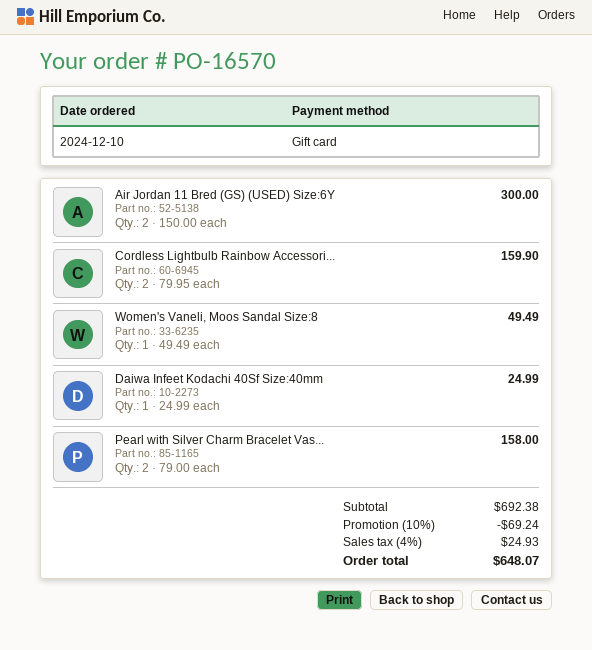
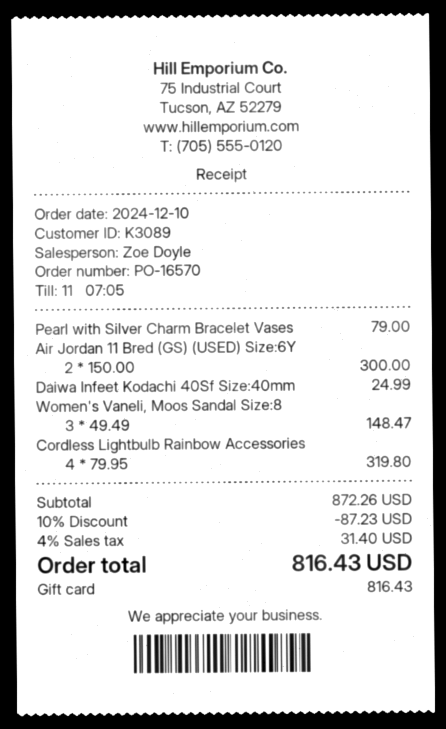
Cordless Lightbulb Rainbow Accessori...: 2 x 79.95 = 159.90 -> 4 x 79.95 = 319.80
Women's Vaneli, Moos Sandal Size:8: 1 x 49.49 = 49.49 -> 3 x 49.49 = 148.47
Pearl with Silver Charm Bracelet Vas...: 2 x 79.00 = 158.00 -> 1 x 79.00 = 79.00
subtotal: 692.38 -> 872.26
discount: 10% = 69.24 -> 10% = 87.23
tax: 4% = 24.93 -> 4% = 31.40
total: 648.07 -> 816.43

